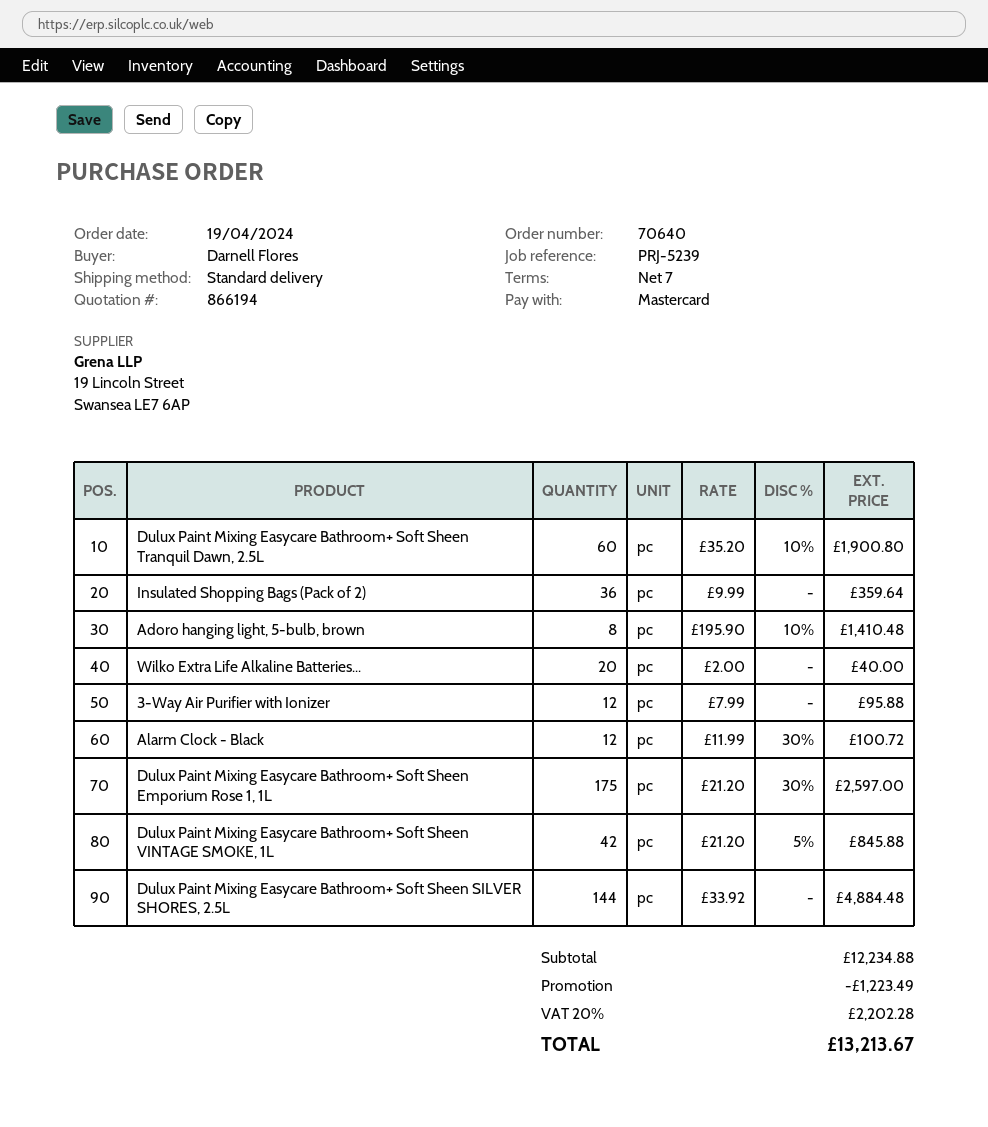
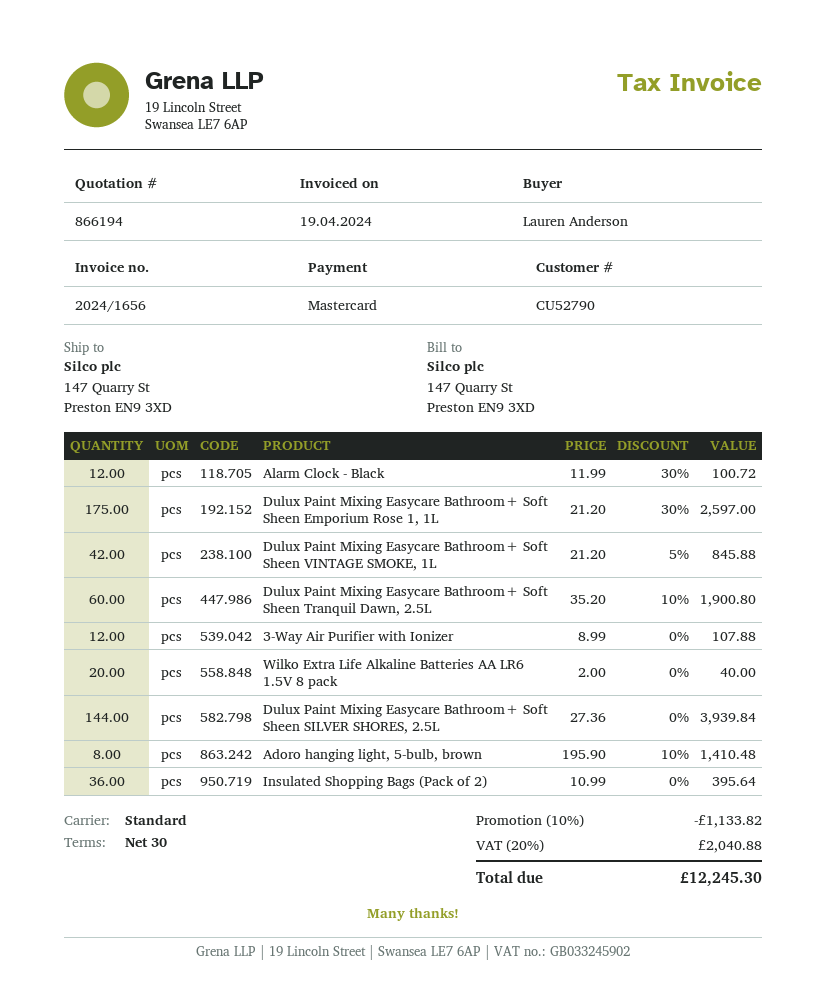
payment terms: 7 days -> 30 days
ordered by: Darnell Flores -> Lauren Anderson
Insulated Shopping Bags (Pack of 2): 36 x 9.99 = 359.64 -> 36 x 10.99 = 395.64
3-Way Air Purifier with Ionizer: 12 x 7.99 = 95.88 -> 12 x 8.99 = 107.88
Dulux Paint Mixing Easycare Bathroom+ Soft Sheen SILVER SHORES, 2.5L: 144 x 33.92 = 4884.48 -> 144 x 27.36 = 3939.84
discount: 1223.49 -> 1133.82
tax: 20% = 2202.28 -> 20% = 2040.88
total: 13213.67 -> 12245.30

